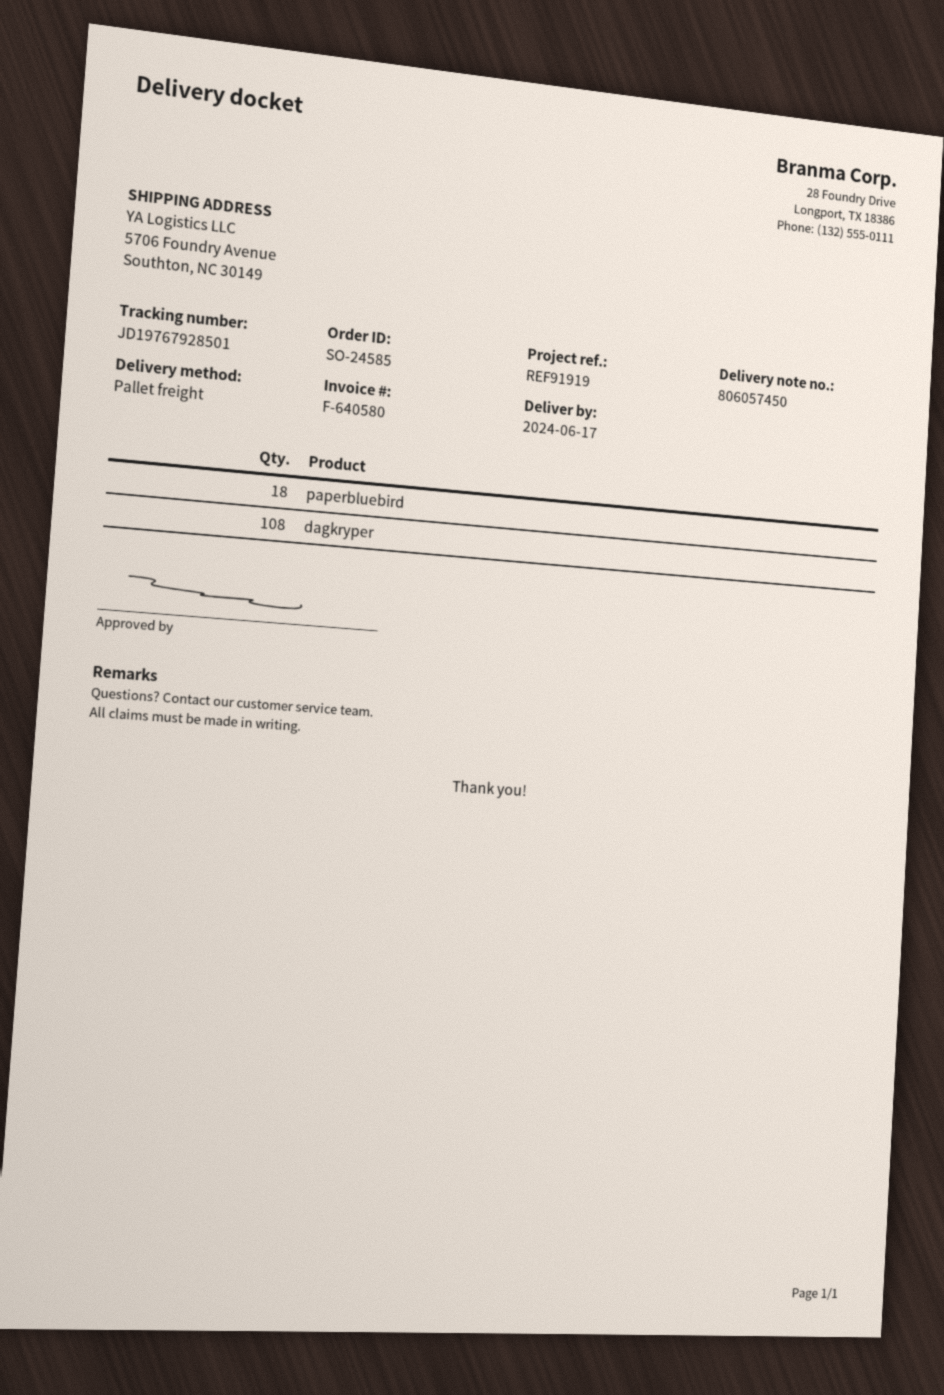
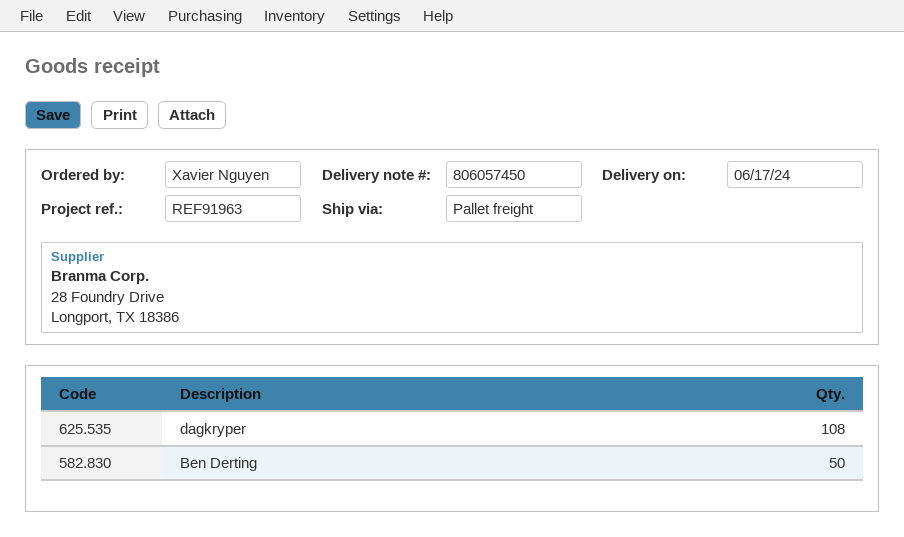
reference: REF91919 -> REF91963
paperbluebird: 18 -> none
Ben Derting: none -> 50

